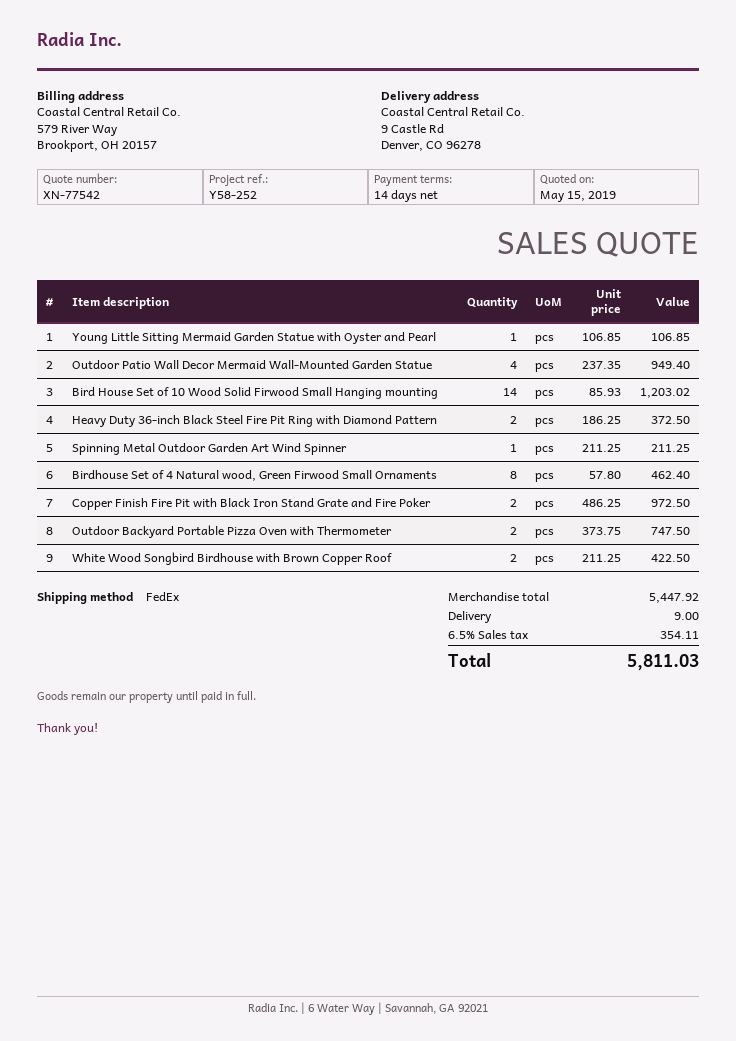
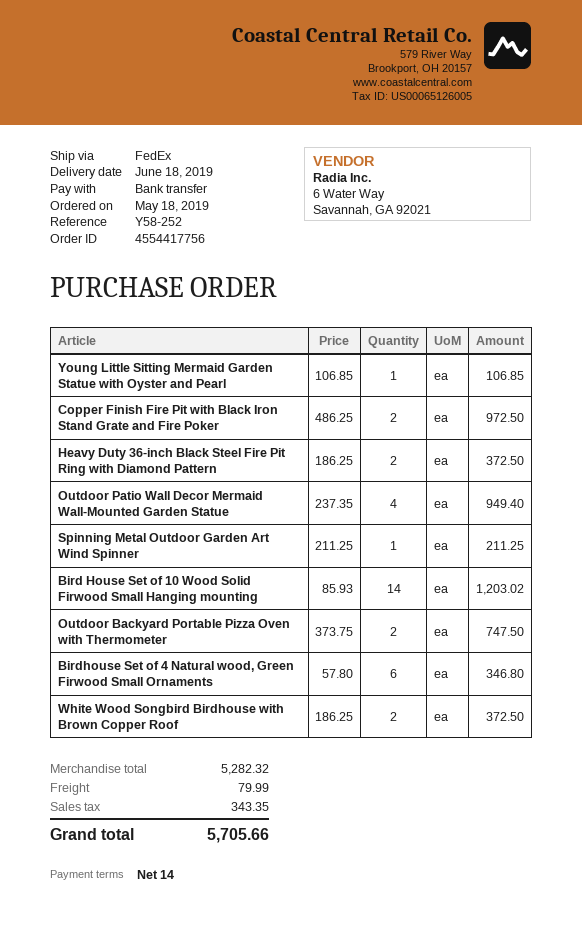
Birdhouse Set of 4 Natural wood, Green Firwood Small Ornaments: 8 x 57.80 = 462.40 -> 6 x 57.80 = 346.80
White Wood Songbird Birdhouse with Brown Copper Roof: 2 x 211.25 = 422.50 -> 2 x 186.25 = 372.50
subtotal: 5447.92 -> 5282.32
shipping: 9.00 -> 79.99
tax: 354.11 -> 343.35
total: 5811.03 -> 5705.66

